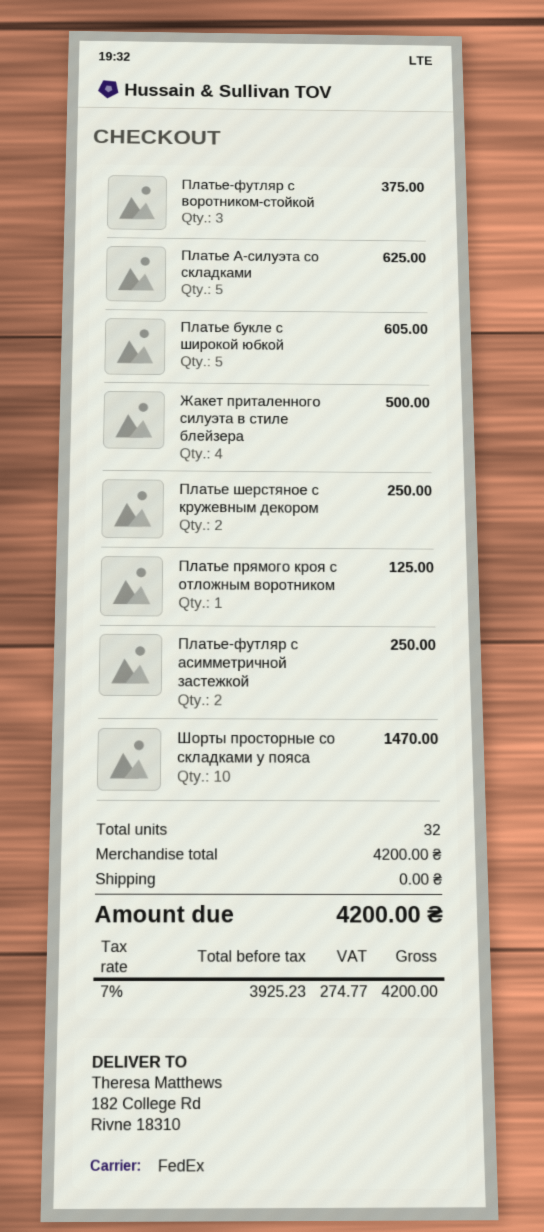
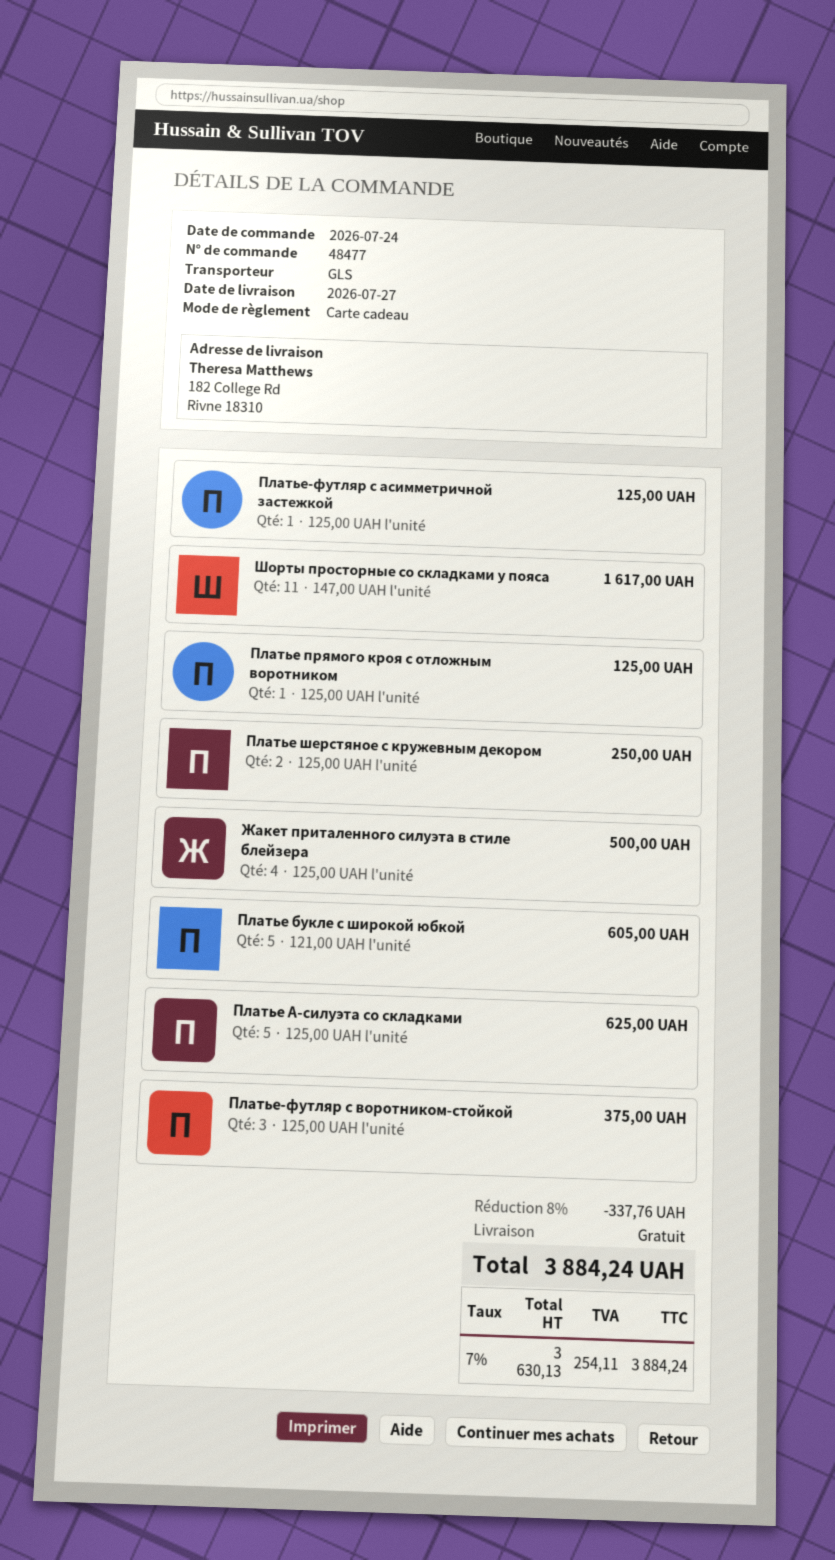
shipping method: FedEx -> GLS
Платье-футляр с асимметричной застежкой: 2 for 250.00 -> 1 for 125.00
Шорты просторные со складками у пояса: 10 for 1470.00 -> 11 for 1617.00
discount: none -> 8% = 337.76
net: 3925.23 -> 3630.13
tax: 7% = 274.77 -> 7% = 254.11
total: 4200.00 -> 3884.24

